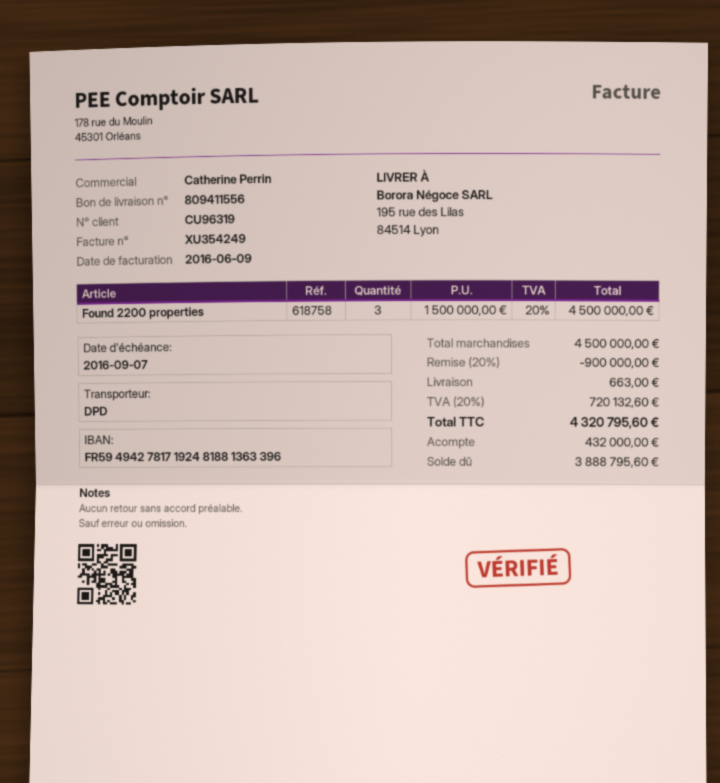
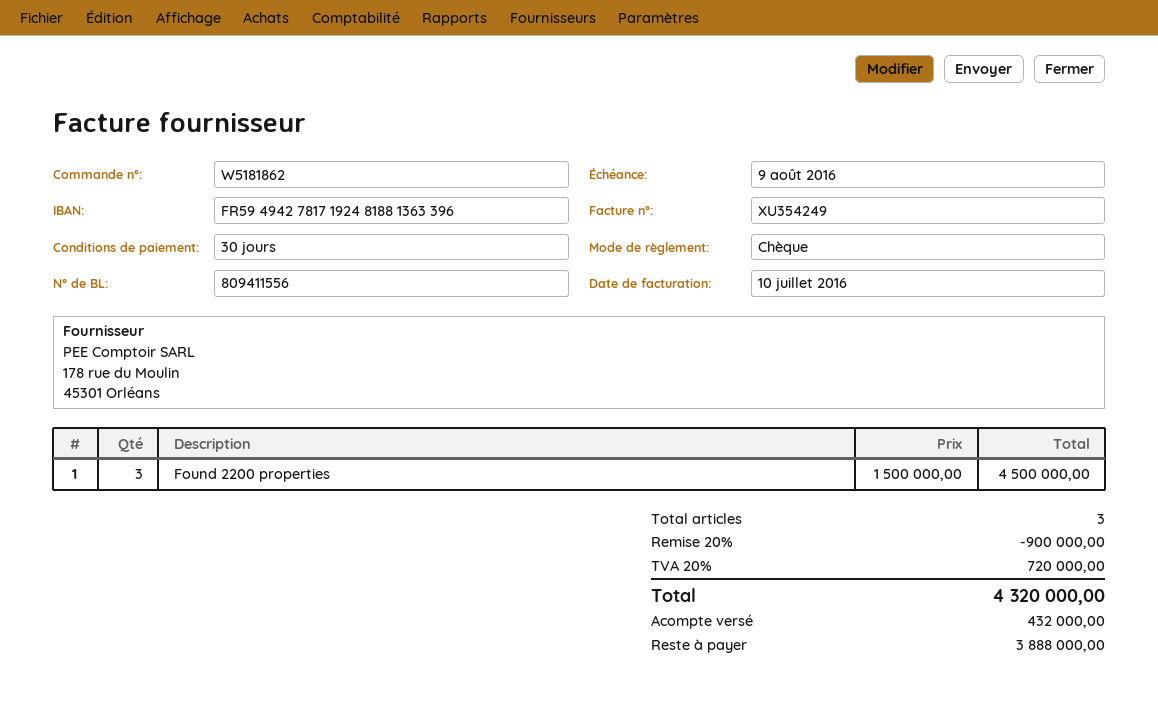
invoice date: 2016-06-09 -> 2016-07-10
due date: 2016-09-07 -> 2016-08-09
shipping: 663.00 -> none
tax: 20% = 720132.60 -> 20% = 720000.00
total: 4320795.60 -> 4320000.00
balance: 3888795.60 -> 3888000.00

